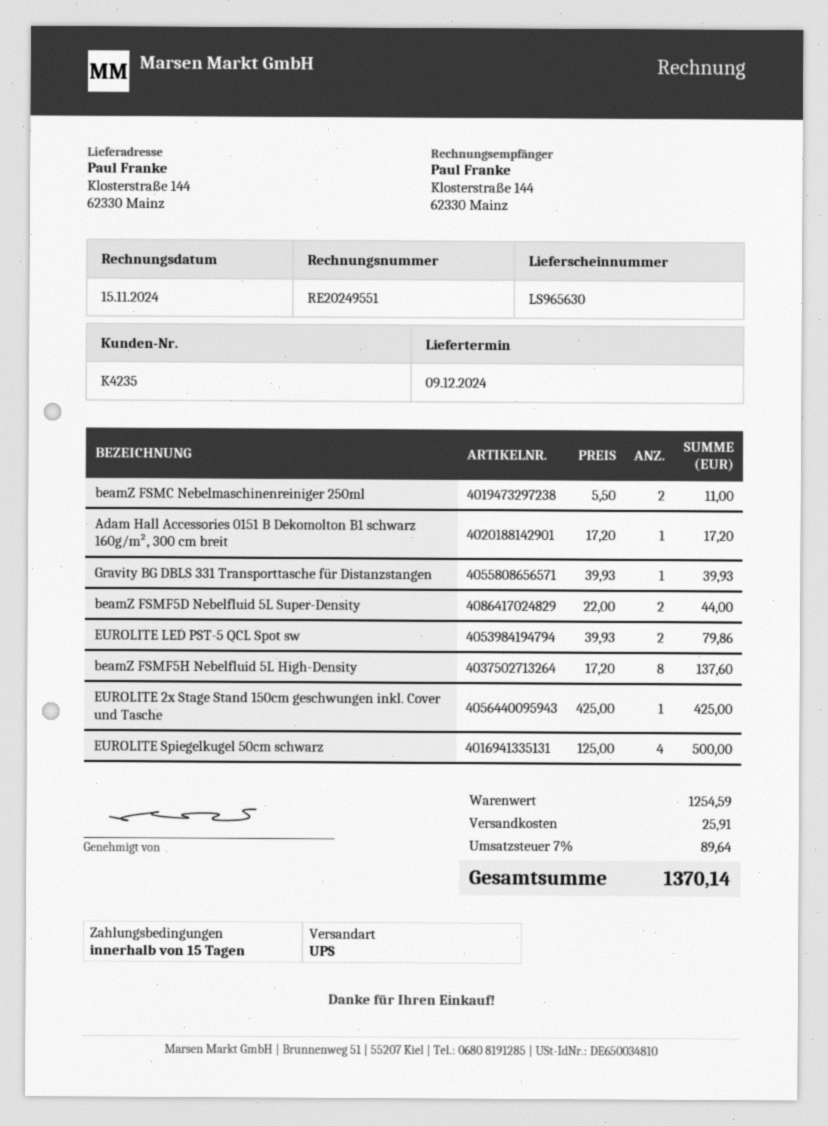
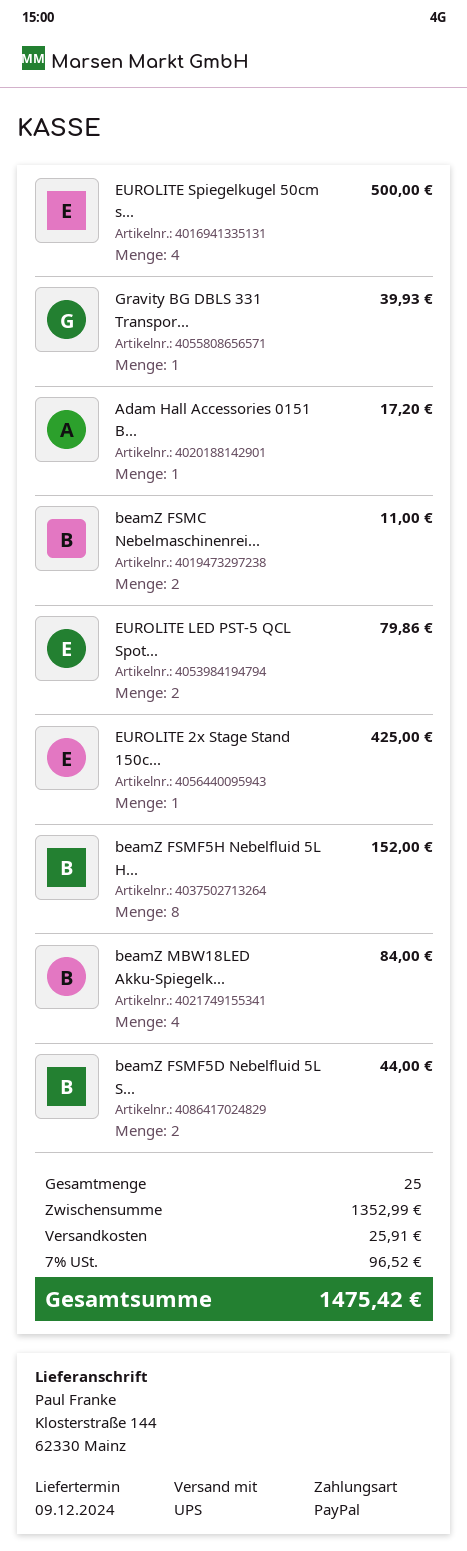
beamZ FSMF5H Nebelfluid 5L High-Density: 8 for 137.60 -> 8 for 152.00
beamZ MBW18LED Akku-Spiegelk...: none -> 4 for 84.00
subtotal: 1254.59 -> 1352.99
tax: 7% = 89.64 -> 7% = 96.52
total: 1370.14 -> 1475.42

